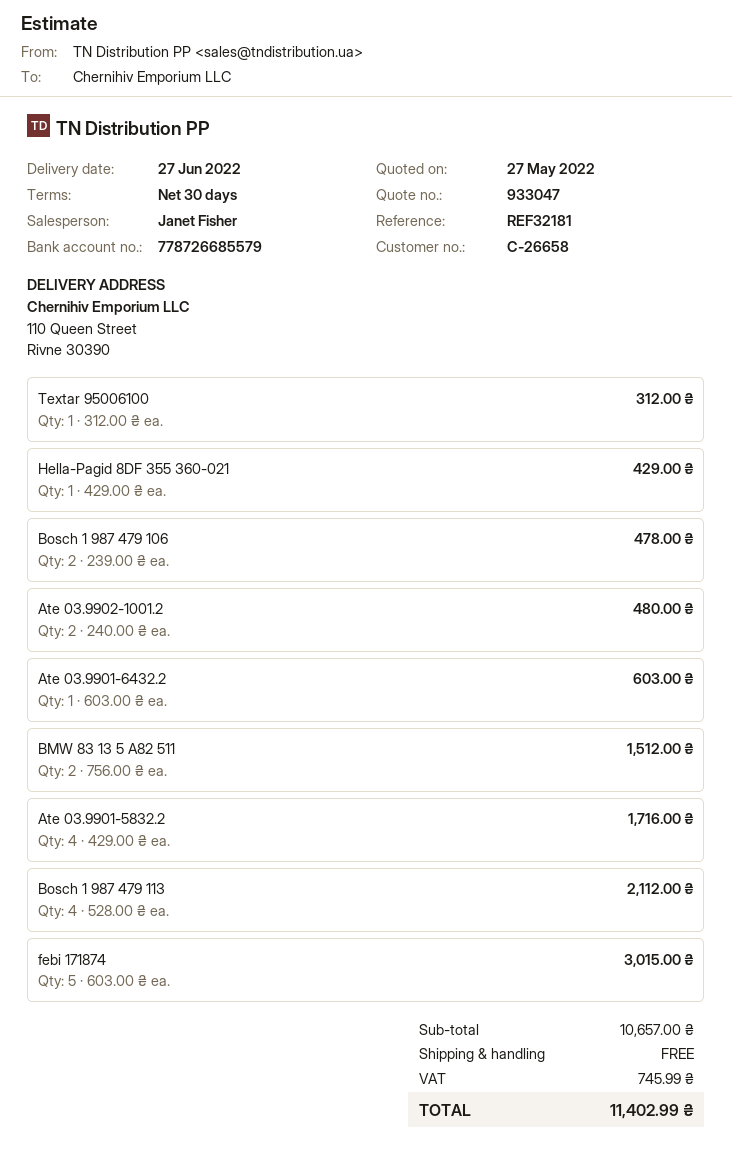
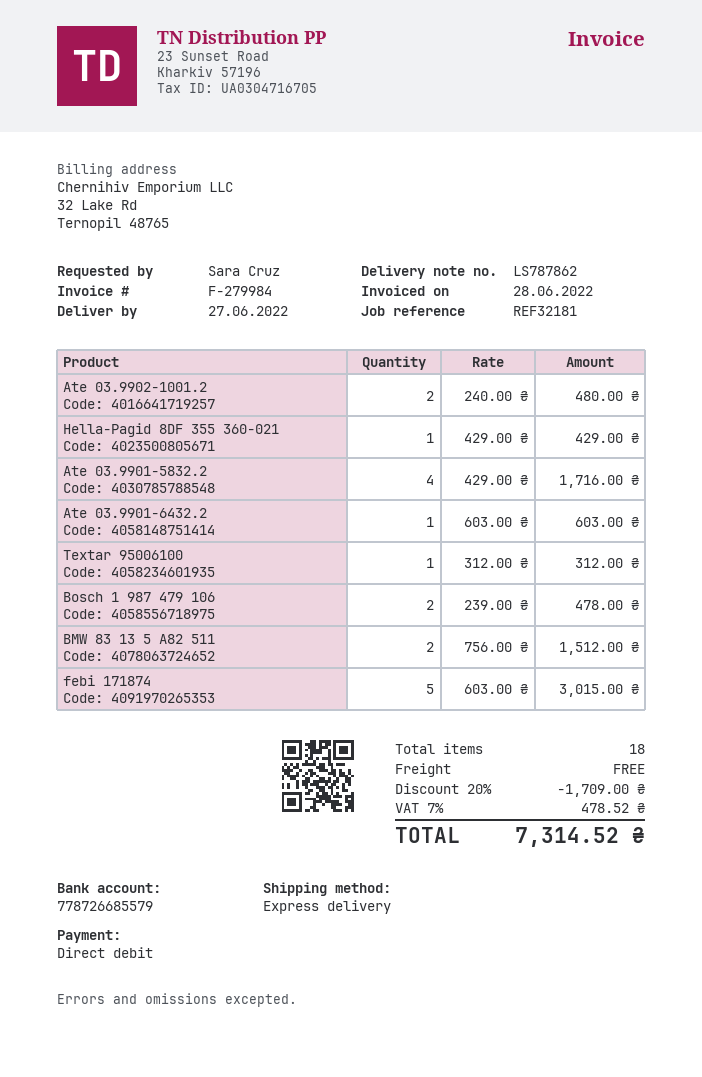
Bosch 1 987 479 113: 4 x 528.00 = 2112.00 -> none
discount: none -> 20% = 1709.00
tax: 745.99 -> 478.52
total: 11402.99 -> 7314.52

